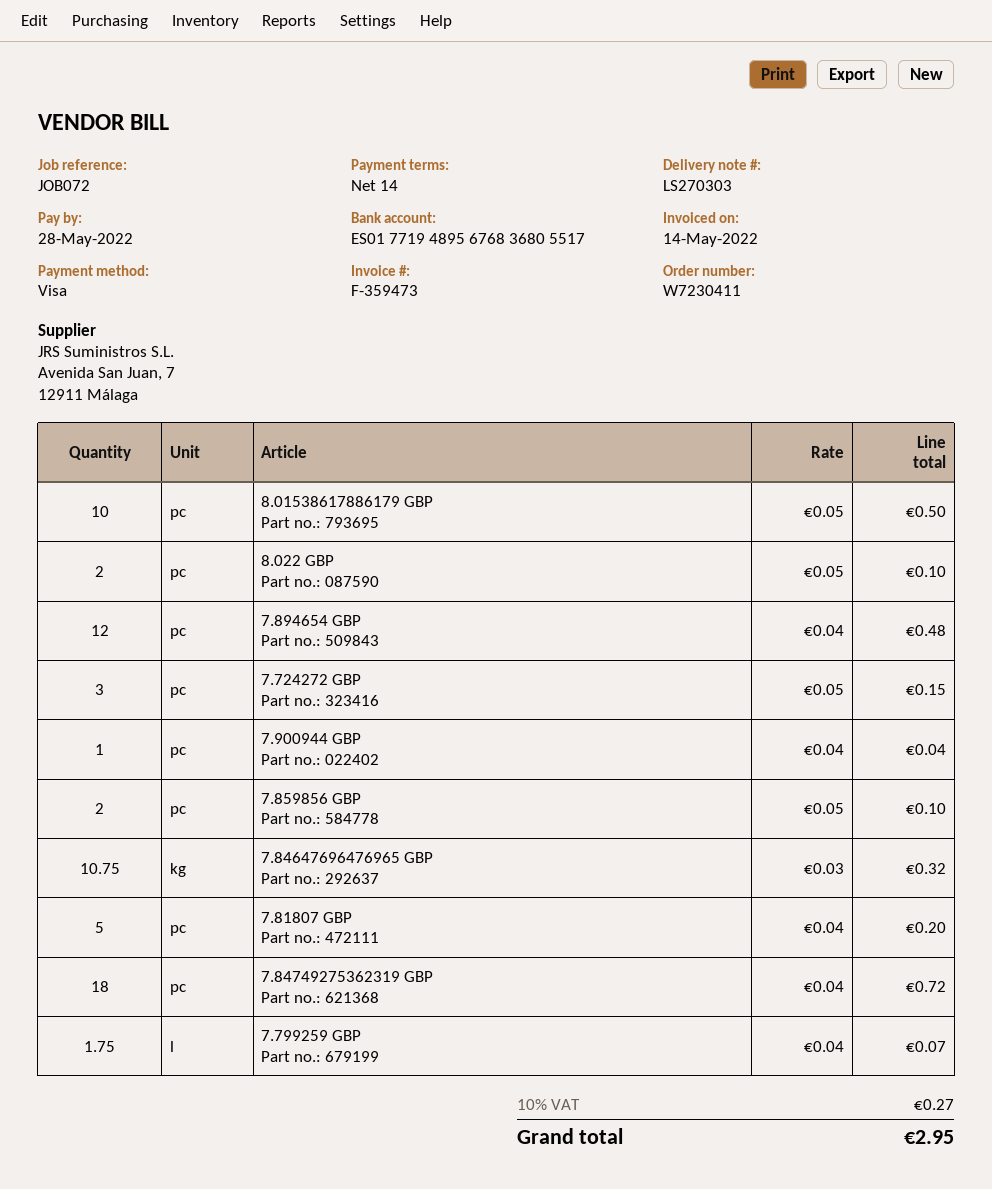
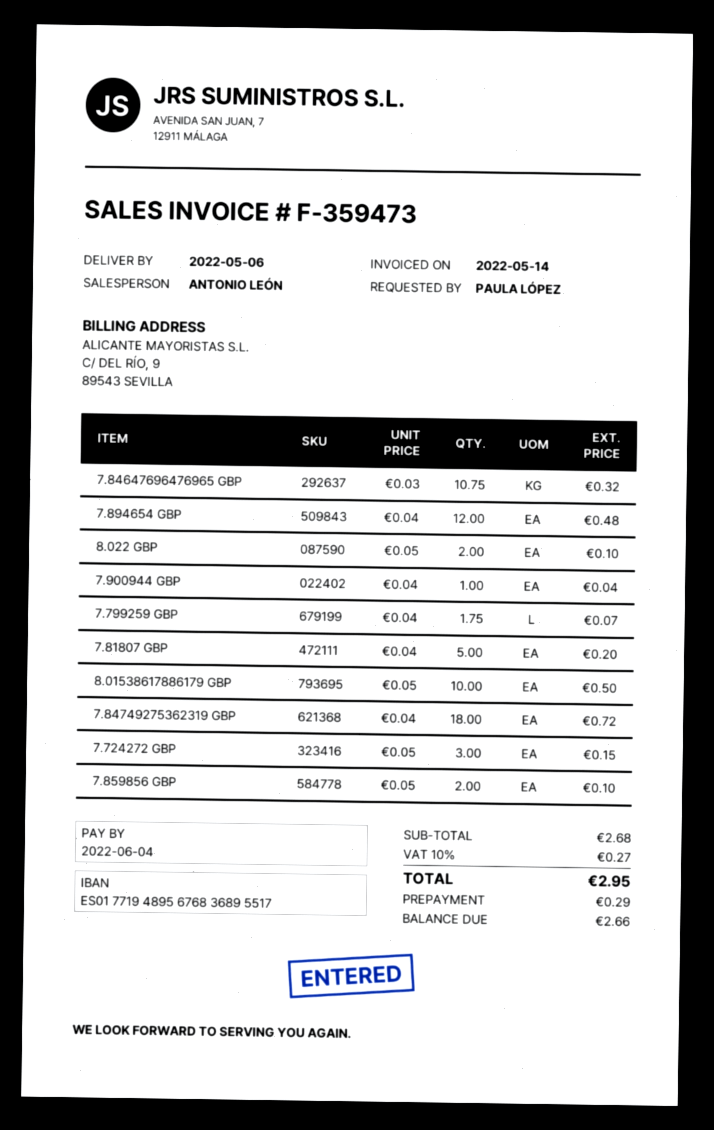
due date: 2022-05-28 -> 2022-06-04
bank account: ES0177194895676836805517 -> ES0177194895676836895517

